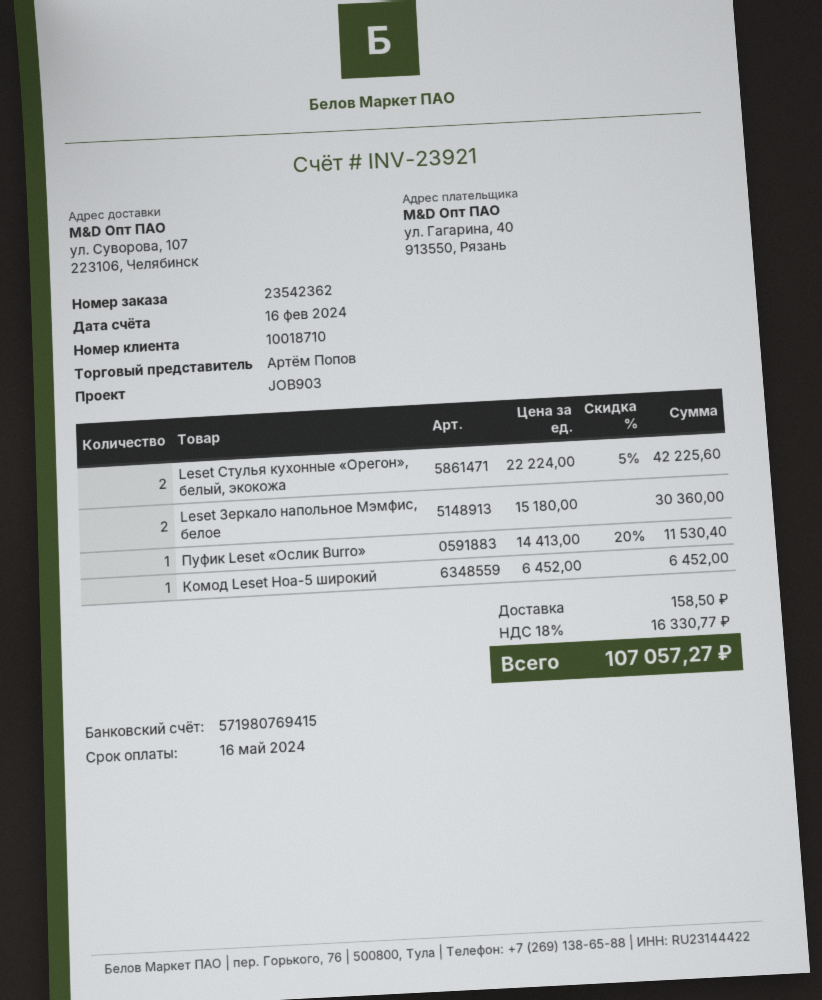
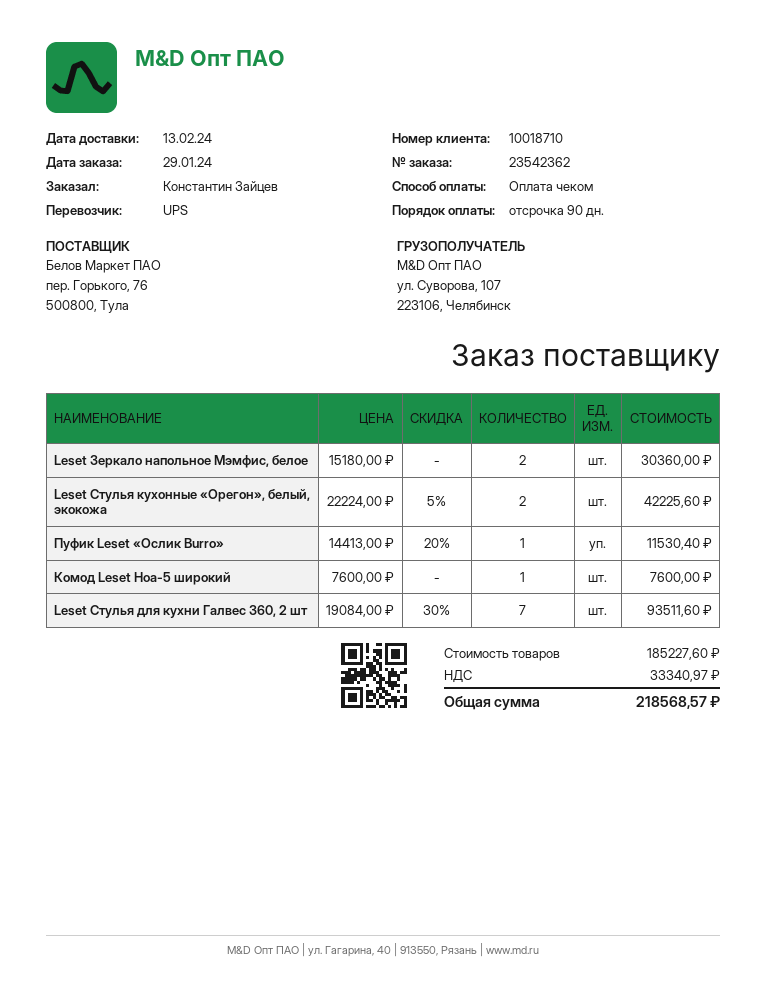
Комод Leset Ноа-5 широкий: 1 x 6452.00 = 6452.00 -> 1 x 7600.00 = 7600.00
Leset Стулья для кухни Галвес 360, 2 шт: none -> 7 x 19084.00 - 30% = 93511.60
shipping: 158.50 -> none
tax: 16330.77 -> 33340.97
total: 107057.27 -> 218568.57

